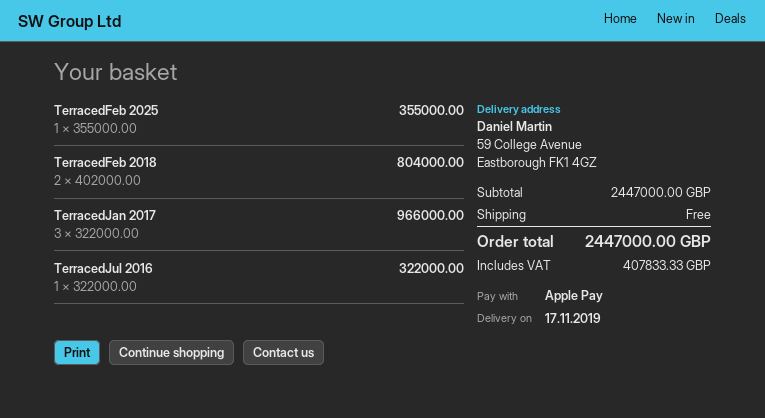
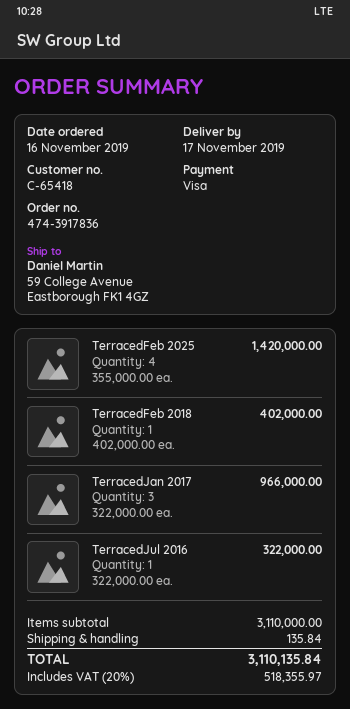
payment method: Apple Pay -> Visa
TerracedFeb 2025: 1 x 355000.00 = 355000.00 -> 4 x 355000.00 = 1420000.00
TerracedFeb 2018: 2 x 402000.00 = 804000.00 -> 1 x 402000.00 = 402000.00
subtotal: 2447000.00 -> 3110000.00
shipping: 0.00 -> 135.84
tax: 407833.33 -> 518355.97
total: 2447000.00 -> 3110135.84

